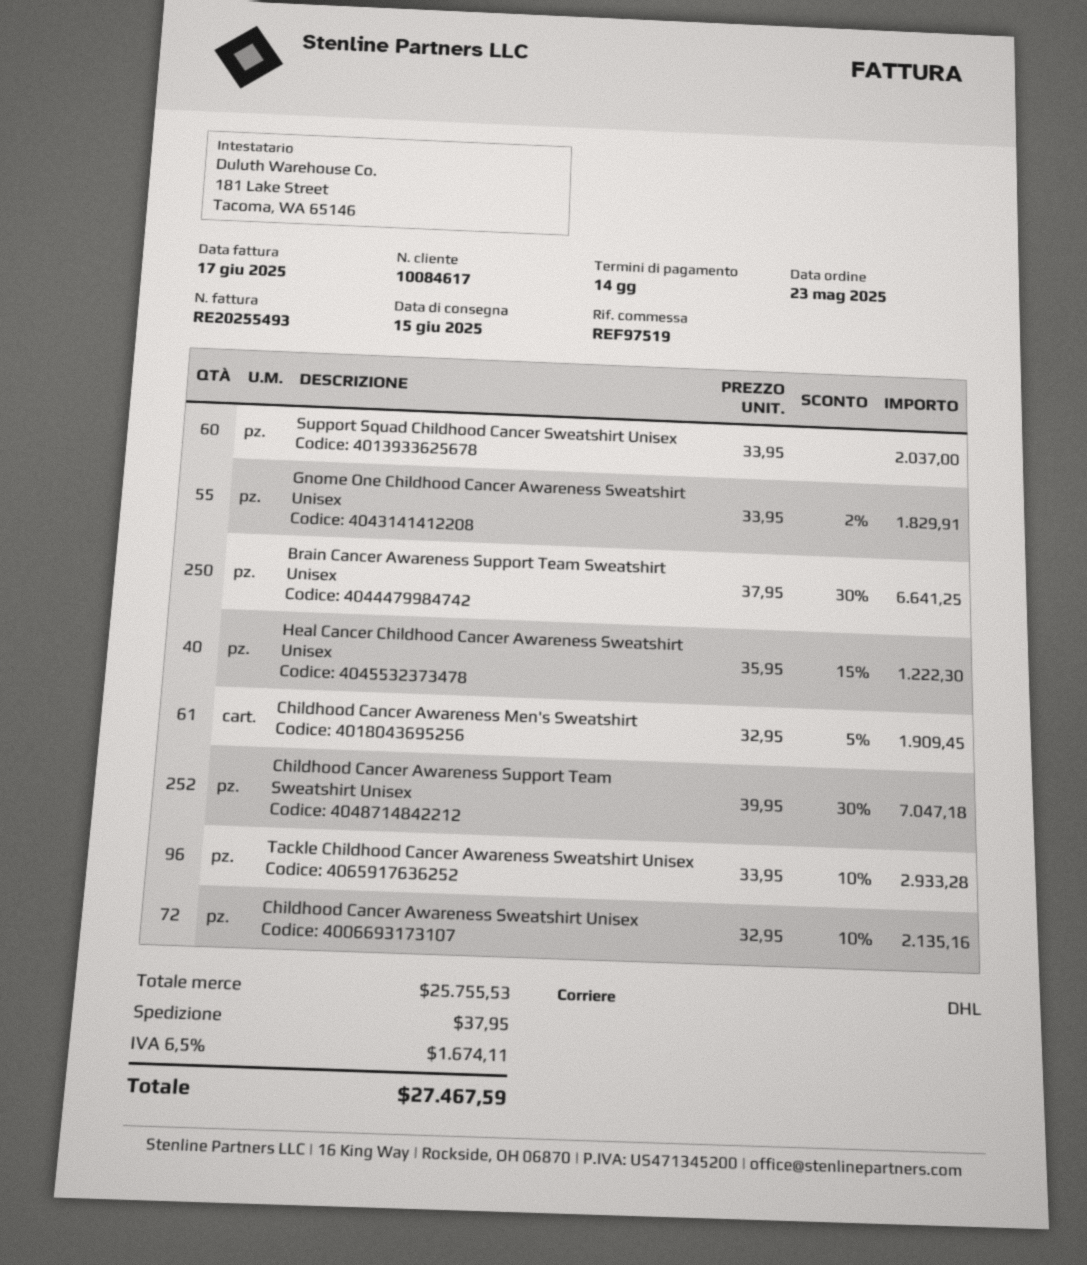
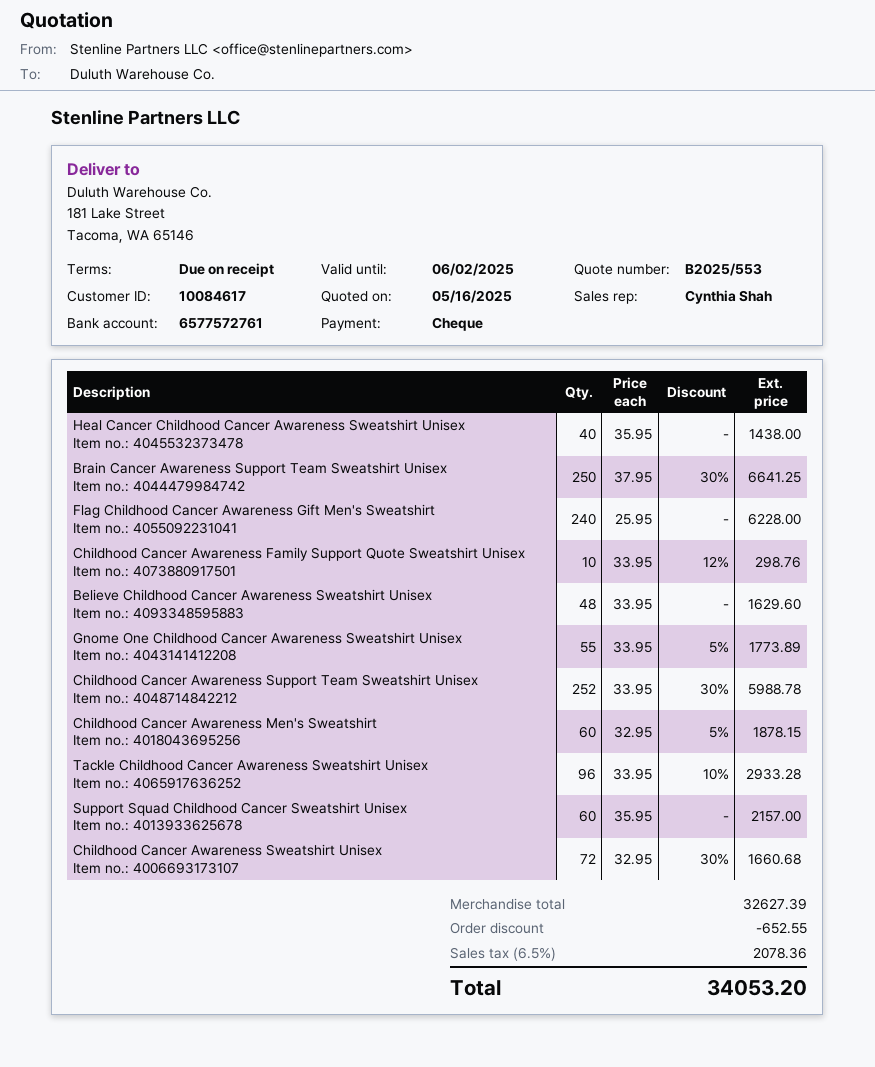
payment terms: 14 days -> on receipt
Support Squad Childhood Cancer Sweatshirt Unisex: 60 x 33.95 = 2037.00 -> 60 x 35.95 = 2157.00
Gnome One Childhood Cancer Awareness Sweatshirt Unisex: 55 x 33.95 - 2% = 1829.91 -> 55 x 33.95 - 5% = 1773.89
Heal Cancer Childhood Cancer Awareness Sweatshirt Unisex: 40 x 35.95 - 15% = 1222.30 -> 40 x 35.95 = 1438.00
Childhood Cancer Awareness Men's Sweatshirt: 61 x 32.95 - 5% = 1909.45 -> 60 x 32.95 - 5% = 1878.15
Childhood Cancer Awareness Support Team Sweatshirt Unisex: 252 x 39.95 - 30% = 7047.18 -> 252 x 33.95 - 30% = 5988.78
Childhood Cancer Awareness Sweatshirt Unisex: 72 x 32.95 - 10% = 2135.16 -> 72 x 32.95 - 30% = 1660.68
Flag Childhood Cancer Awareness Gift Men's Sweatshirt: none -> 240 x 25.95 = 6228.00
Childhood Cancer Awareness Family Support Quote Sweatshirt Unisex: none -> 10 x 33.95 - 12% = 298.76
Believe Childhood Cancer Awareness Sweatshirt Unisex: none -> 48 x 33.95 = 1629.60
subtotal: 25755.53 -> 32627.39
discount: none -> 652.55
shipping: 37.95 -> none
tax: 6.5% = 1674.11 -> 6.5% = 2078.36
total: 27467.59 -> 34053.20

